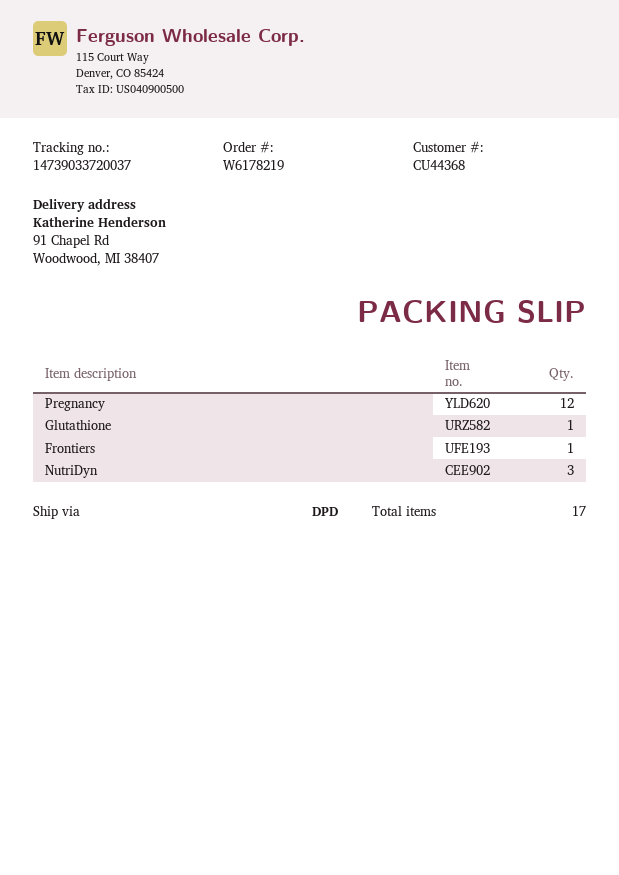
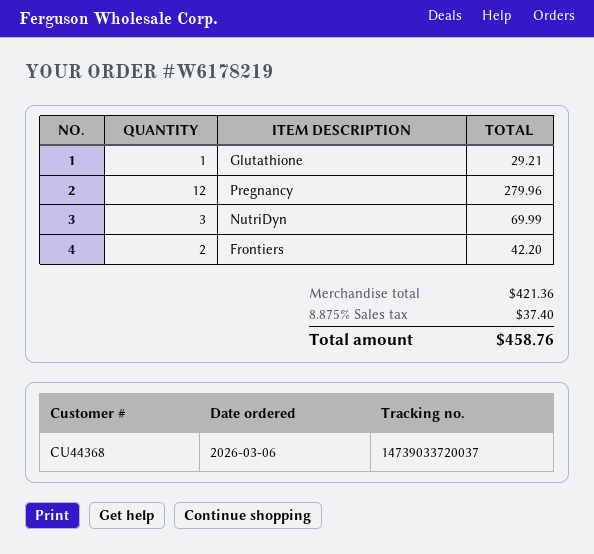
Frontiers: 1 -> 2

